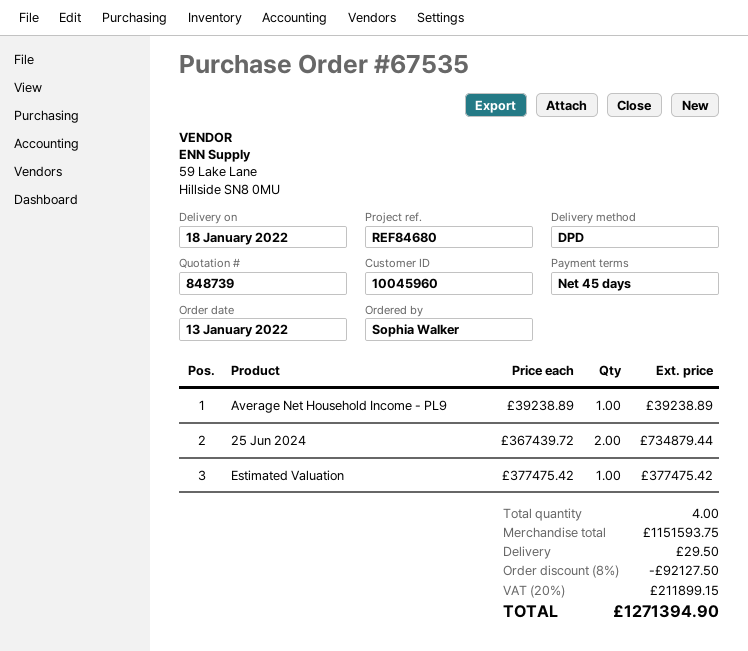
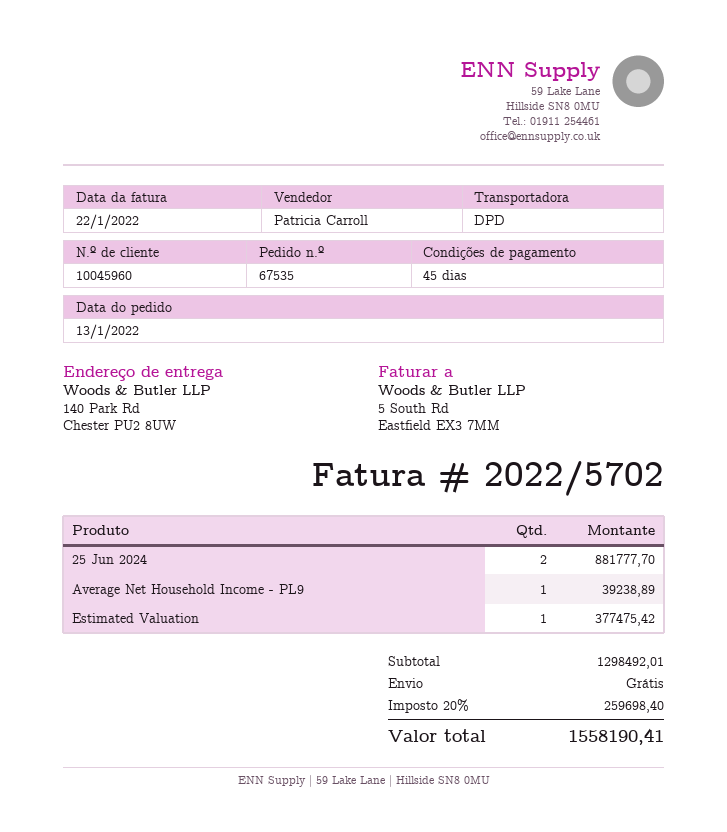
25 Jun 2024: 2 for 734879.44 -> 2 for 881777.70
subtotal: 1151593.75 -> 1298492.01
discount: 8% = 92127.50 -> none
shipping: 29.50 -> 0.00
tax: 20% = 211899.15 -> 20% = 259698.40
total: 1271394.90 -> 1558190.41

